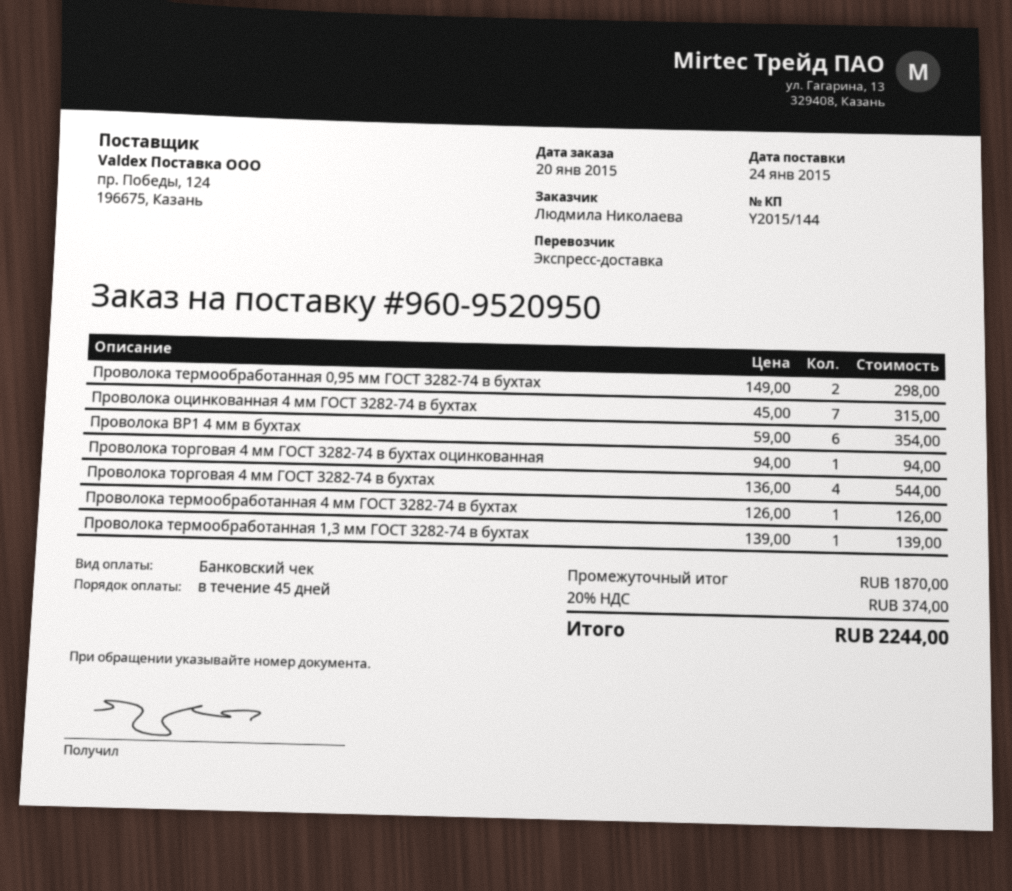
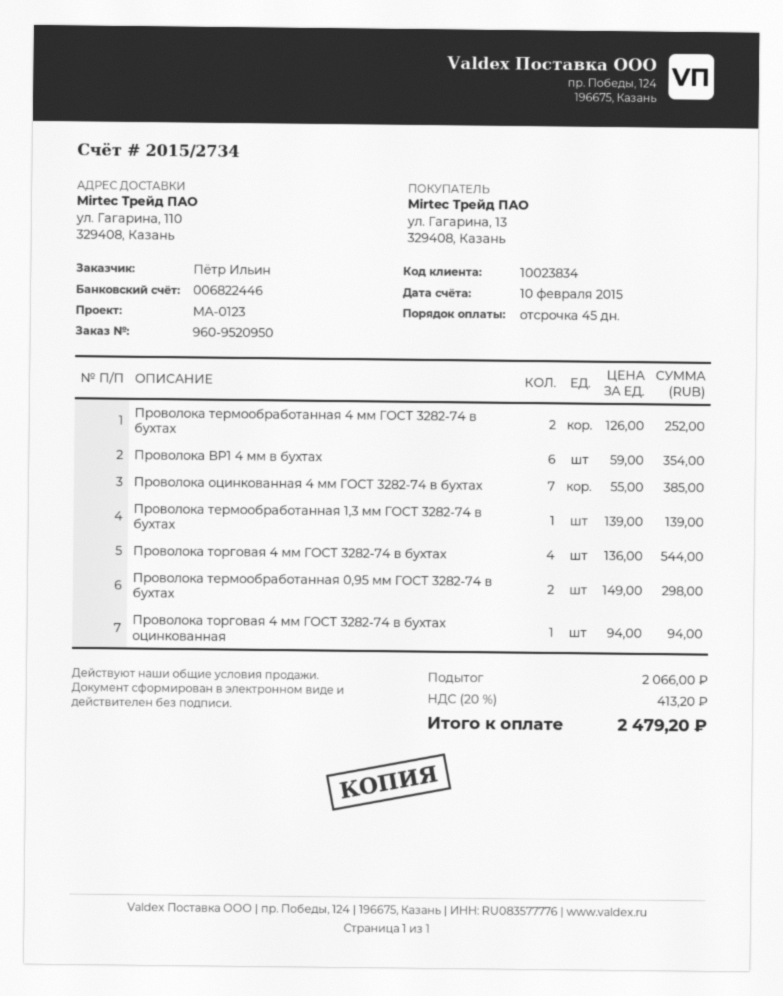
ordered by: Людмила Николаева -> Пётр Ильин
Проволока оцинкованная 4 мм ГОСТ 3282-74 в бухтах: 7 x 45.00 = 315.00 -> 7 x 55.00 = 385.00
Проволока термообработанная 4 мм ГОСТ 3282-74 в бухтах: 1 x 126.00 = 126.00 -> 2 x 126.00 = 252.00
subtotal: 1870.00 -> 2066.00
tax: 20% = 374.00 -> 20% = 413.20
total: 2244.00 -> 2479.20

